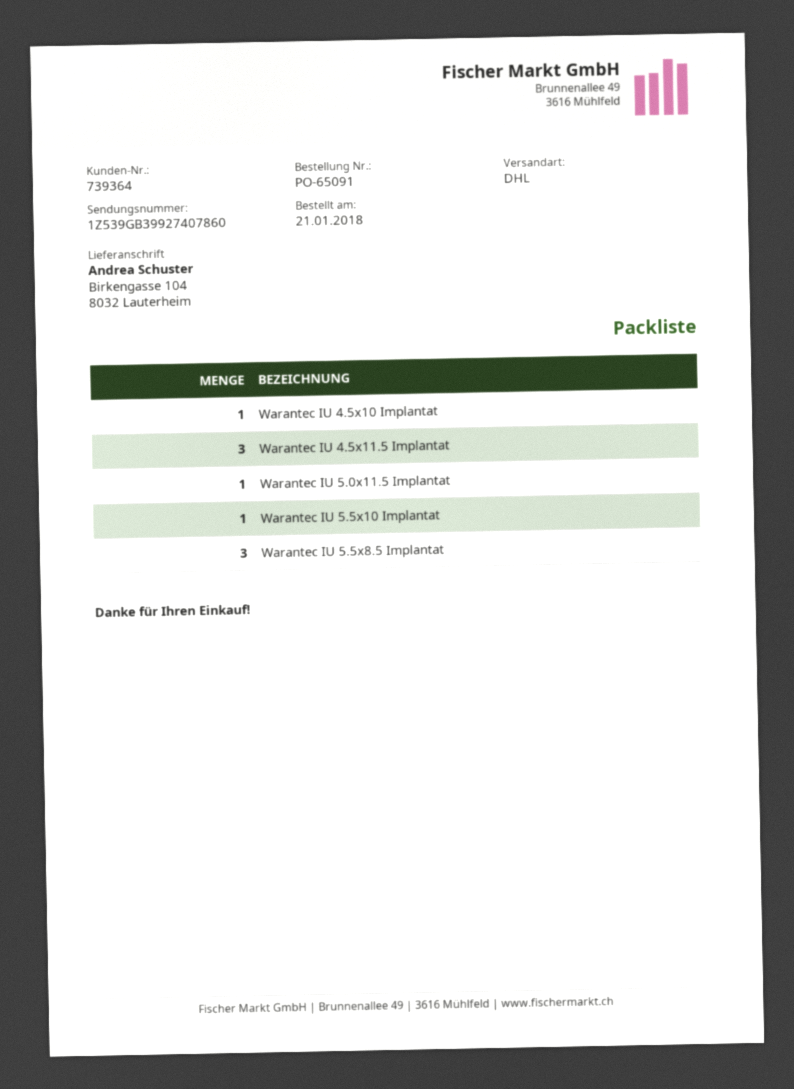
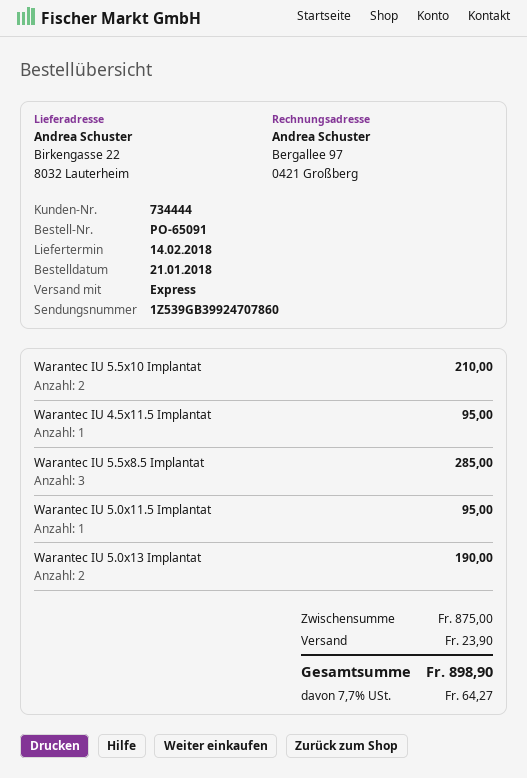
customer number: 739364 -> 734444
shipping method: DHL -> express
tracking number: 1Z539GB39927407860 -> 1Z539GB39924707860
ship to: Birkengasse 104, 8032 Lauterheim -> Birkengasse 22, 8032 Lauterheim
Warantec IU 4.5х10 Implantat: 1 -> none
Warantec IU 4.5х11.5 Implantat: 3 -> 1
Warantec IU 5.5х10 Implantat: 1 -> 2
Warantec IU 5.0х13 Implantat: none -> 2

